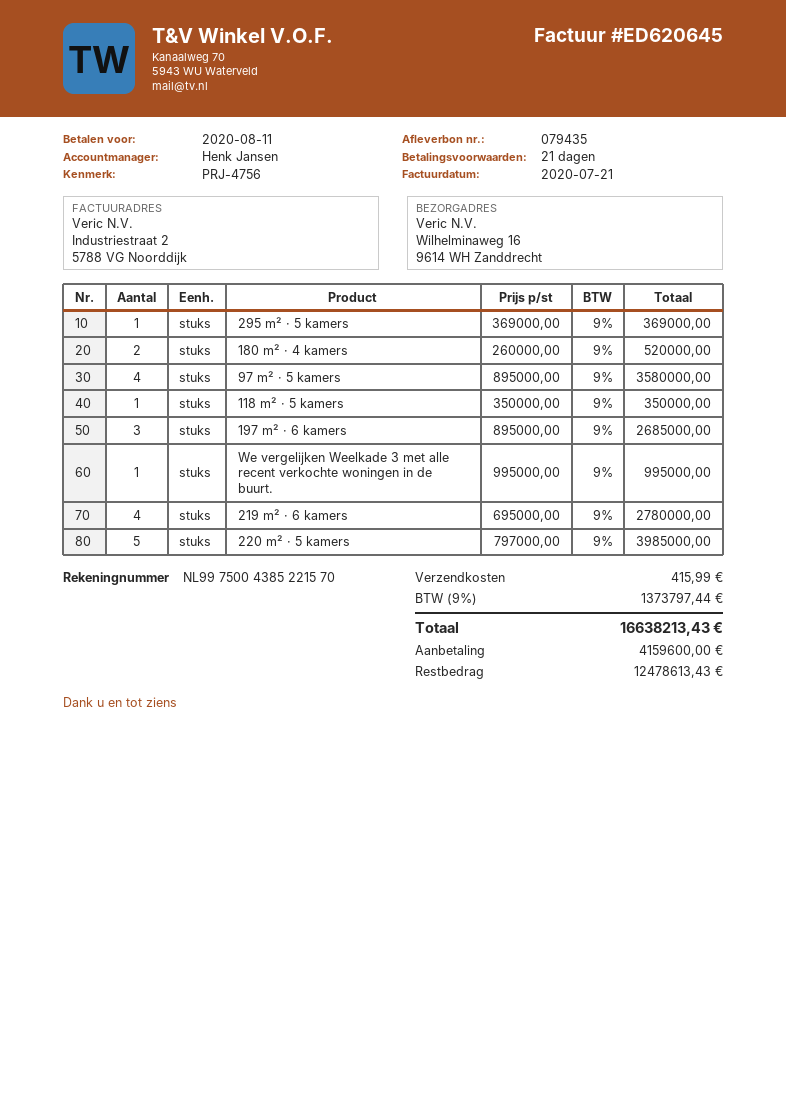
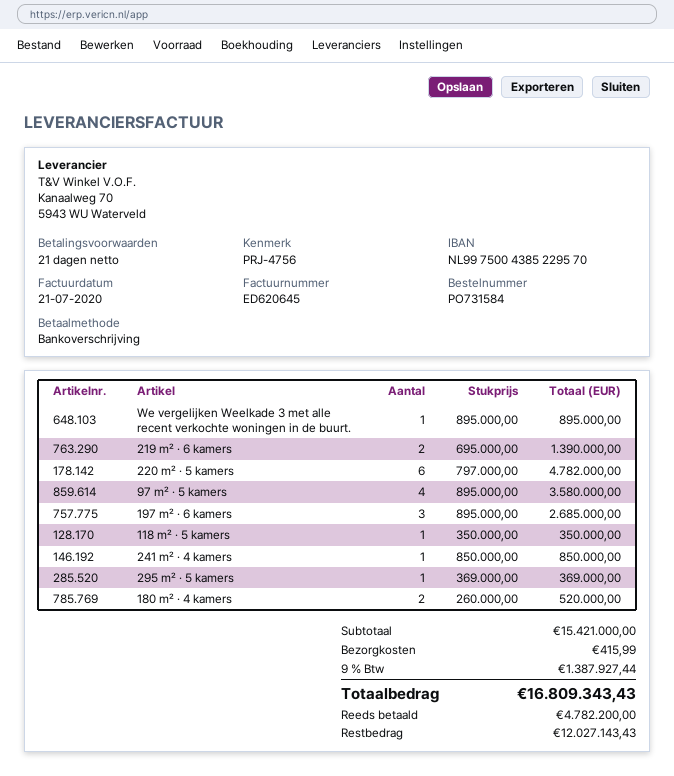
bank account: NL9975004385221570 -> NL9975004385229570
We vergelijken Weelkade 3 met alle recent verkochte woningen in de buurt.: 1 x 995000.00 = 995000.00 -> 1 x 895000.00 = 895000.00
219 m² · 6 kamers: 4 x 695000.00 = 2780000.00 -> 2 x 695000.00 = 1390000.00
220 m² · 5 kamers: 5 x 797000.00 = 3985000.00 -> 6 x 797000.00 = 4782000.00
241 m² · 4 kamers: none -> 1 x 850000.00 = 850000.00
tax: 9% = 1373797.44 -> 9% = 1387927.44
total: 16638213.43 -> 16809343.43
deposit: 4159600.00 -> 4782200.00
balance: 12478613.43 -> 12027143.43

